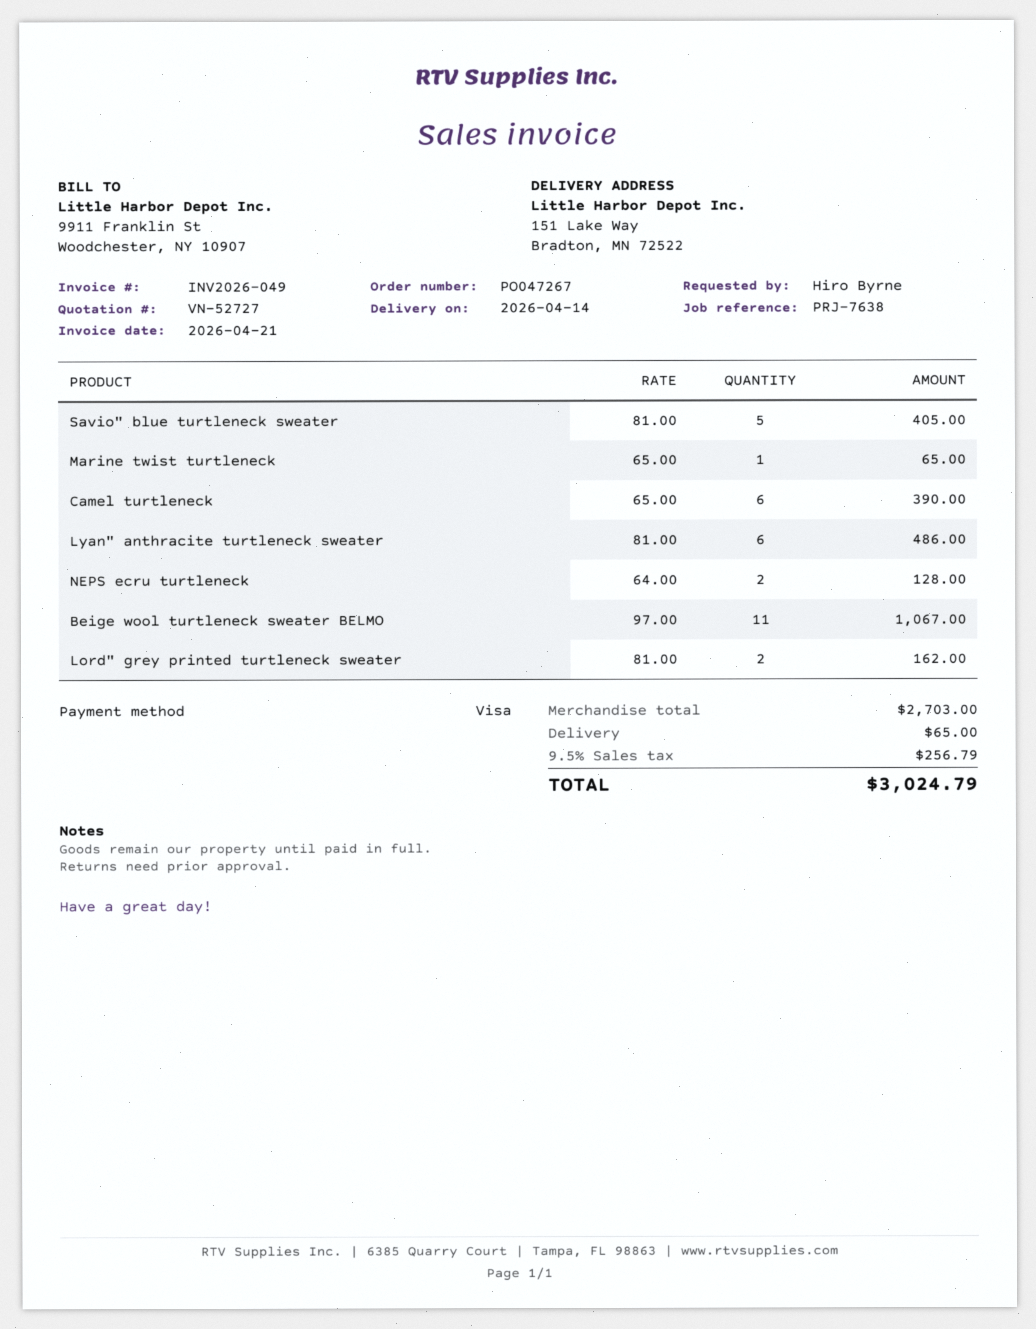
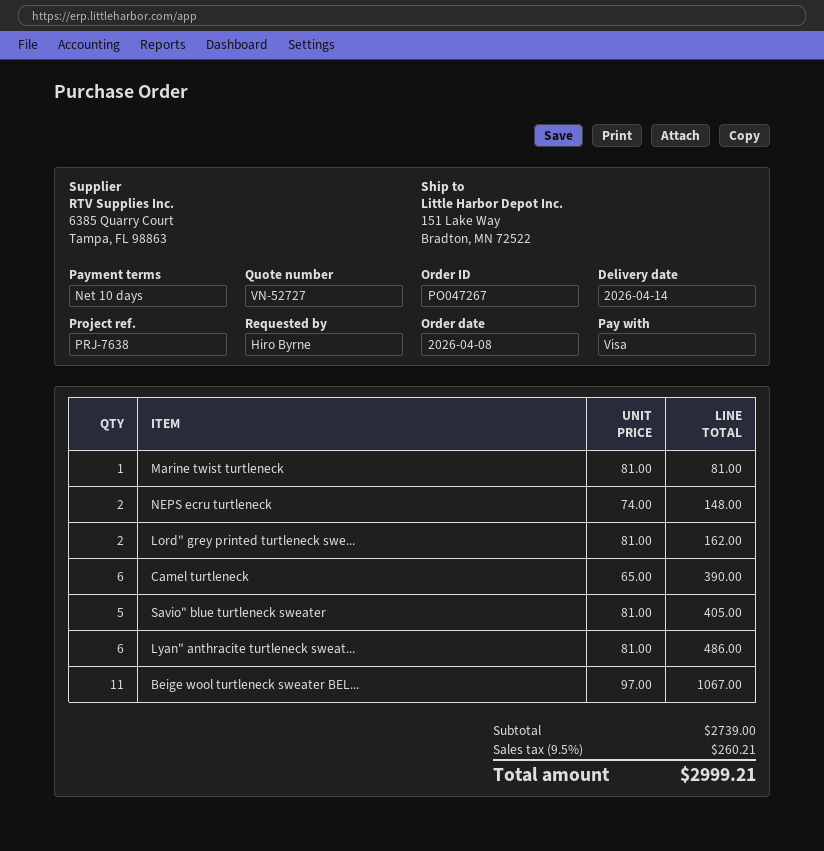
Marine twist turtleneck: 1 x 65.00 = 65.00 -> 1 x 81.00 = 81.00
NEPS ecru turtleneck: 2 x 64.00 = 128.00 -> 2 x 74.00 = 148.00
subtotal: 2703.00 -> 2739.00
shipping: 65.00 -> none
tax: 9.5% = 256.79 -> 9.5% = 260.21
total: 3024.79 -> 2999.21

